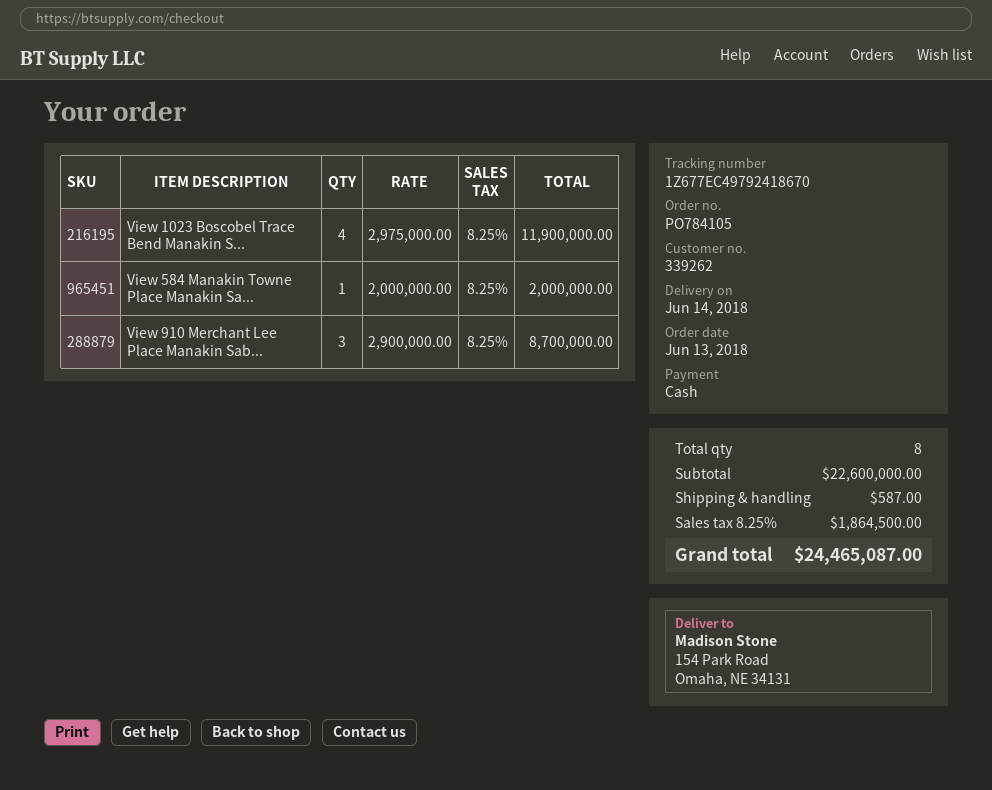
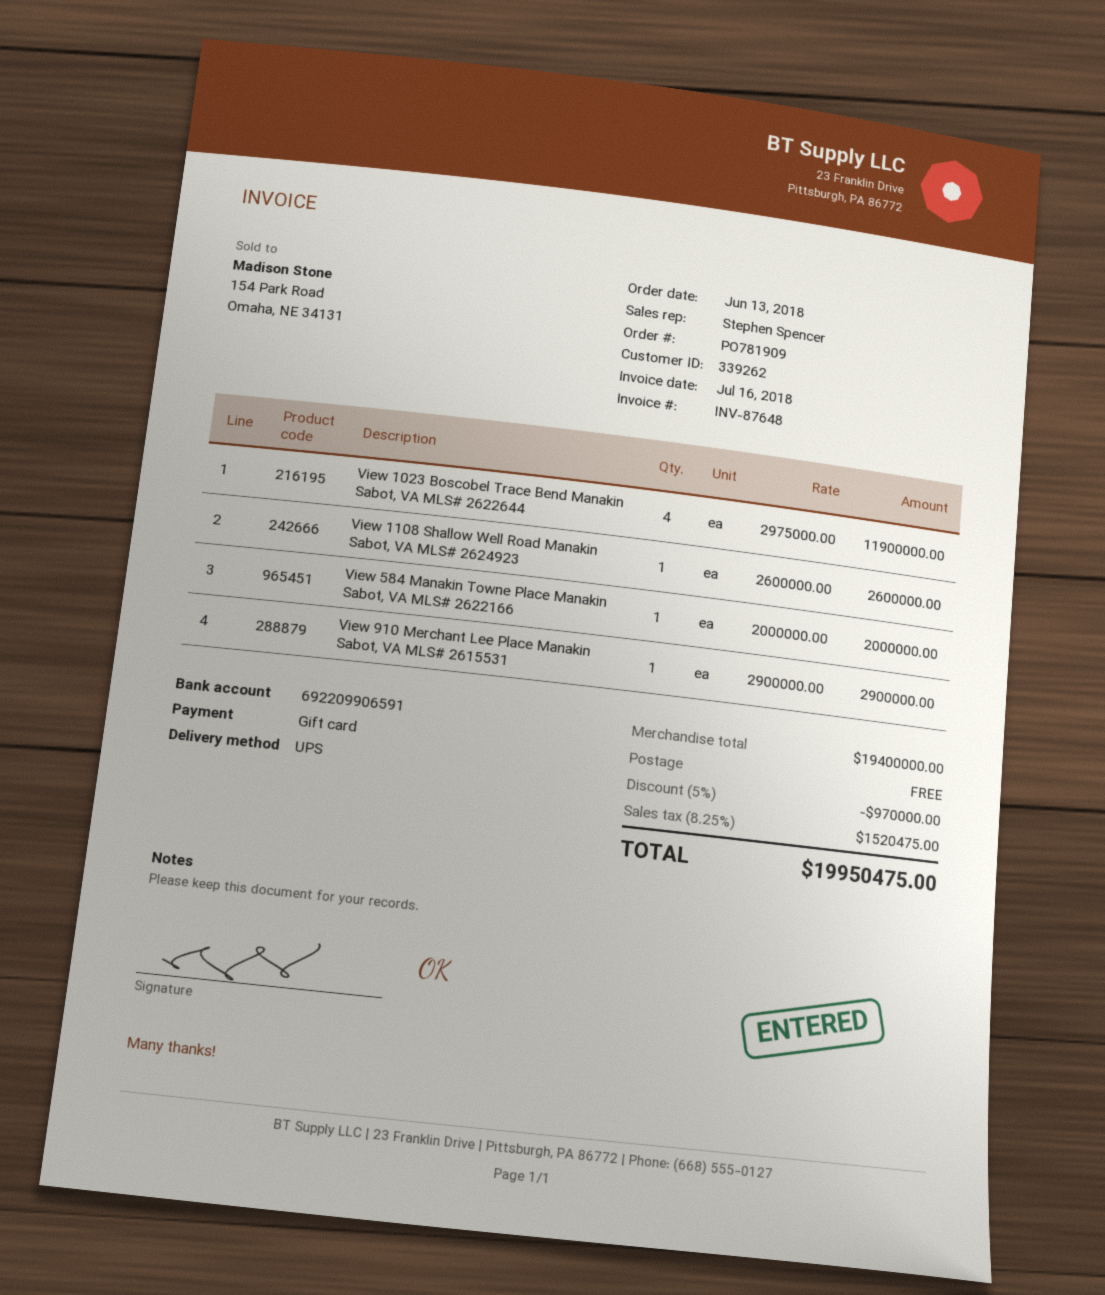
order number: PO784105 -> PO781909
payment method: cash -> gift card
View 910 Merchant Lee Place Manakin Sab...: 3 x 2900000.00 = 8700000.00 -> 1 x 2900000.00 = 2900000.00
View 1108 Shallow Well Road Manakin Sabot, VA MLS# 2624923: none -> 1 x 2600000.00 = 2600000.00
subtotal: 22600000.00 -> 19400000.00
discount: none -> 5% = 970000.00
shipping: 587.00 -> 0.00
tax: 8.25% = 1864500.00 -> 8.25% = 1520475.00
total: 24465087.00 -> 19950475.00

